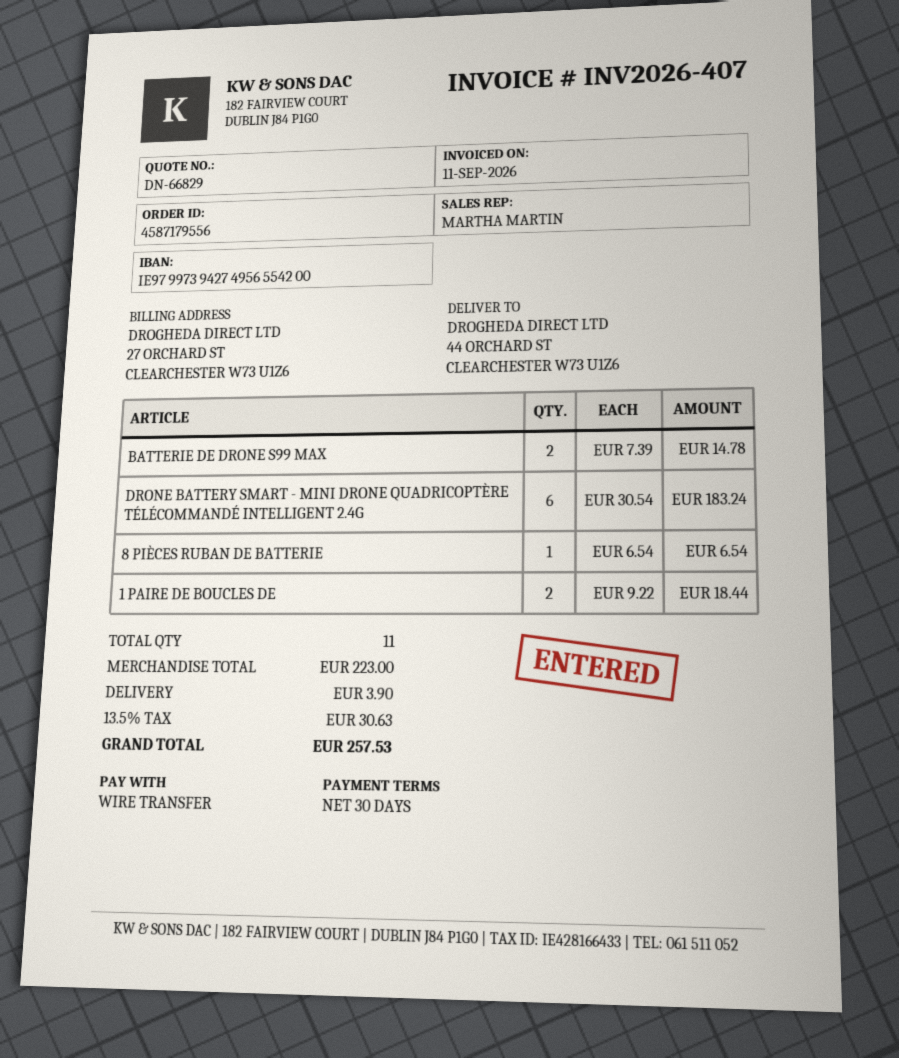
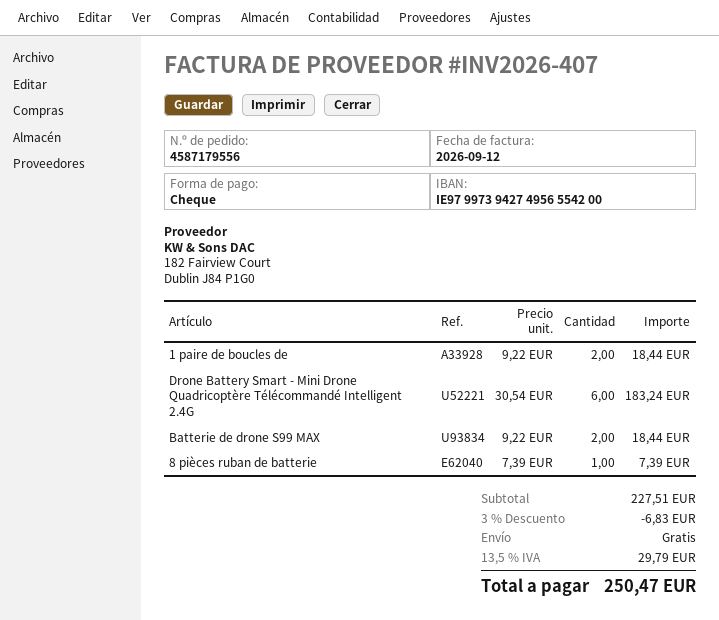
invoice date: 2026-09-11 -> 2026-09-12
payment method: bank transfer -> cheque
BATTERIE DE DRONE S99 MAX: 2 x 7.39 = 14.78 -> 2 x 9.22 = 18.44
8 PIÈCES RUBAN DE BATTERIE: 1 x 6.54 = 6.54 -> 1 x 7.39 = 7.39
subtotal: 223.00 -> 227.51
discount: none -> 3% = 6.83
shipping: 3.90 -> 0.00
tax: 13.5% = 30.63 -> 13.5% = 29.79
total: 257.53 -> 250.47

